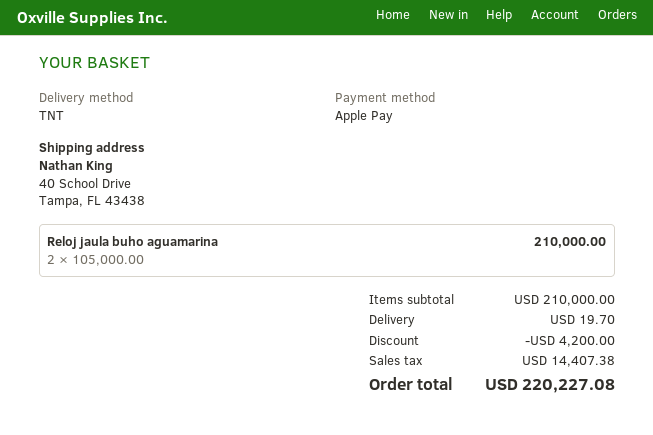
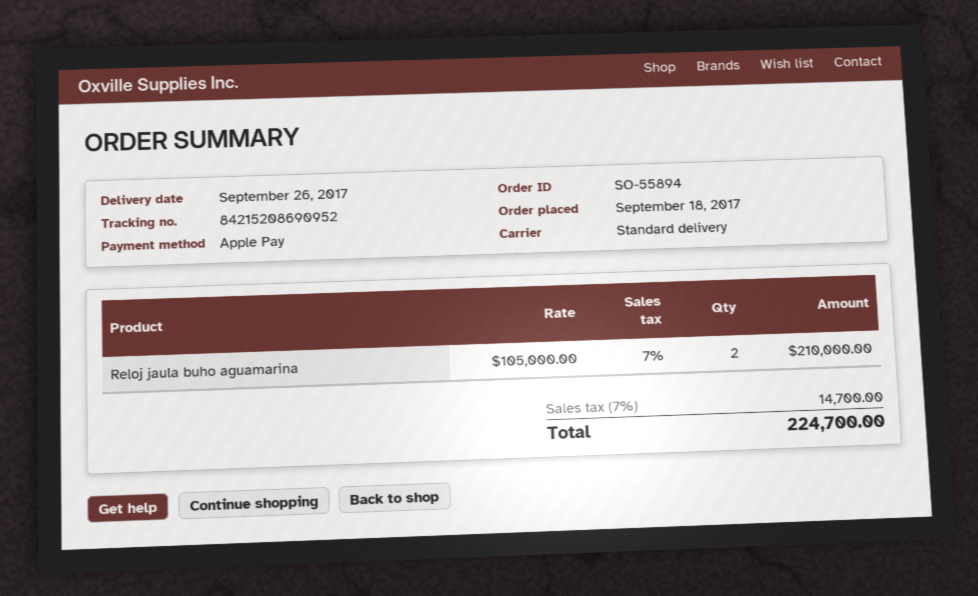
shipping method: TNT -> standard
discount: 4200.00 -> none
shipping: 19.70 -> none
tax: 14407.38 -> 14700.00
total: 220227.08 -> 224700.00

